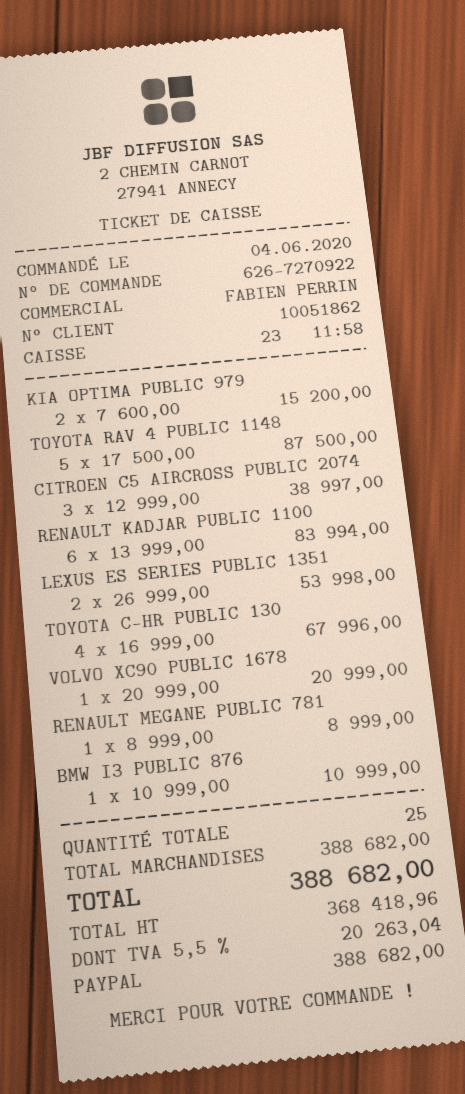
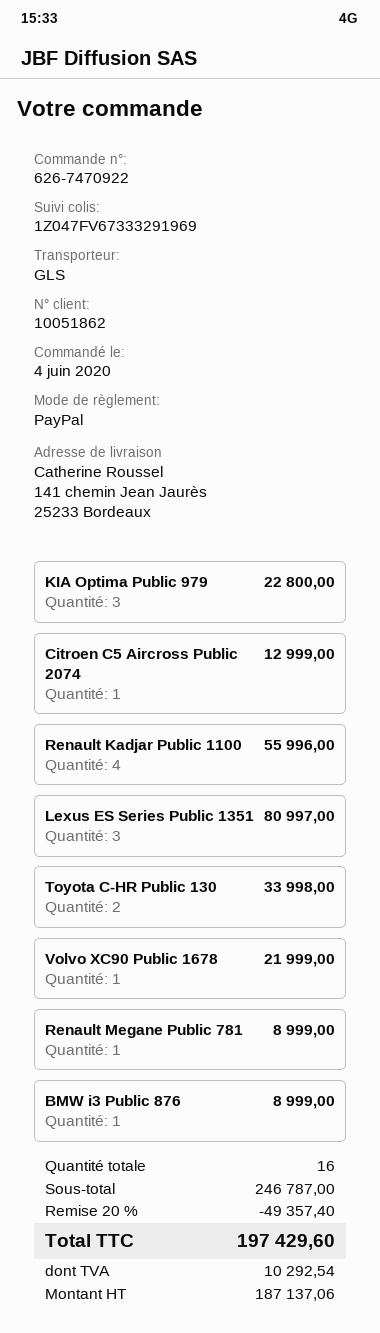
order number: 626-7270922 -> 626-7470922
KIA OPTIMA PUBLIC 979: 2 for 15200.00 -> 3 for 22800.00
TOYOTA RAV 4 PUBLIC 1148: 5 for 87500.00 -> none
CITROEN C5 AIRCROSS PUBLIC 2074: 3 for 38997.00 -> 1 for 12999.00
RENAULT KADJAR PUBLIC 1100: 6 for 83994.00 -> 4 for 55996.00
LEXUS ES SERIES PUBLIC 1351: 2 for 53998.00 -> 3 for 80997.00
TOYOTA C-HR PUBLIC 130: 4 for 67996.00 -> 2 for 33998.00
VOLVO XC90 PUBLIC 1678: 1 for 20999.00 -> 1 for 21999.00
BMW I3 PUBLIC 876: 1 for 10999.00 -> 1 for 8999.00
total quantity: 25 -> 16
subtotal: 388682.00 -> 246787.00
discount: none -> 20% = 49357.40
net: 368418.96 -> 187137.06
tax: 20263.04 -> 10292.54
total: 388682.00 -> 197429.60

